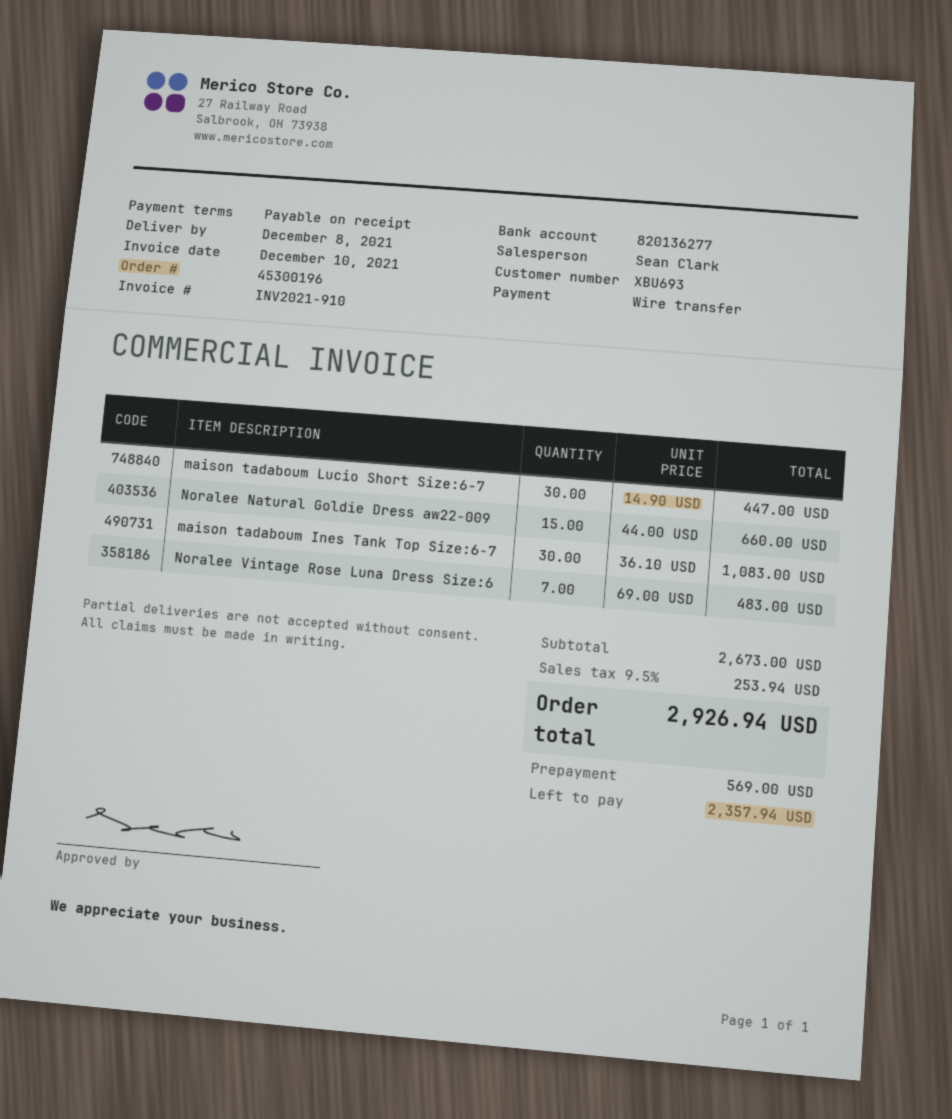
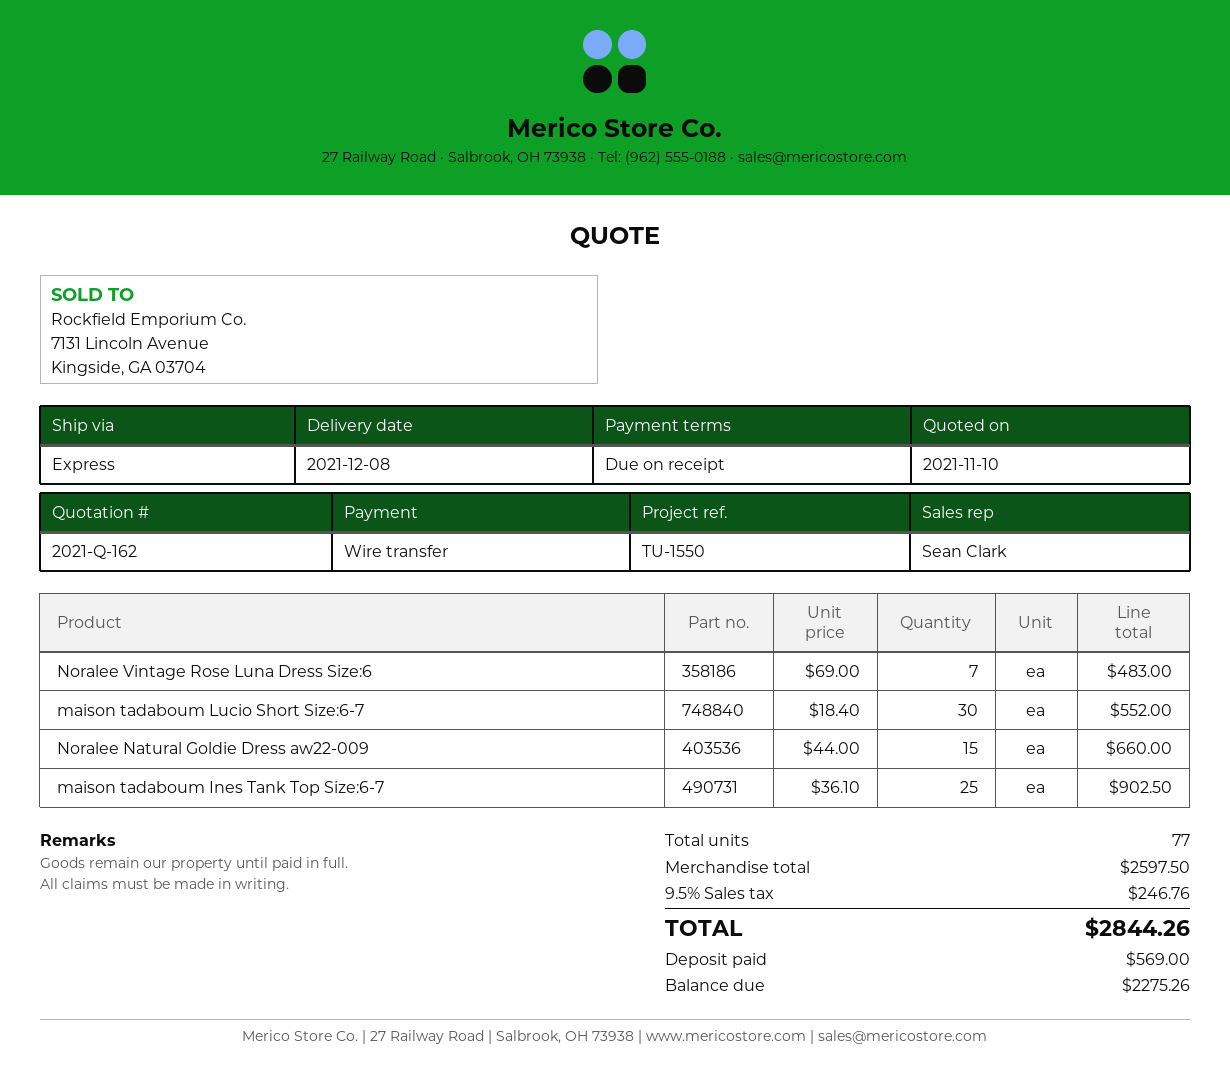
maison tadaboum Lucio Short Size:6-7: 30 x 14.90 = 447.00 -> 30 x 18.40 = 552.00
maison tadaboum Ines Tank Top Size:6-7: 30 x 36.10 = 1083.00 -> 25 x 36.10 = 902.50
subtotal: 2673.00 -> 2597.50
tax: 9.5% = 253.94 -> 9.5% = 246.76
total: 2926.94 -> 2844.26
balance: 2357.94 -> 2275.26

